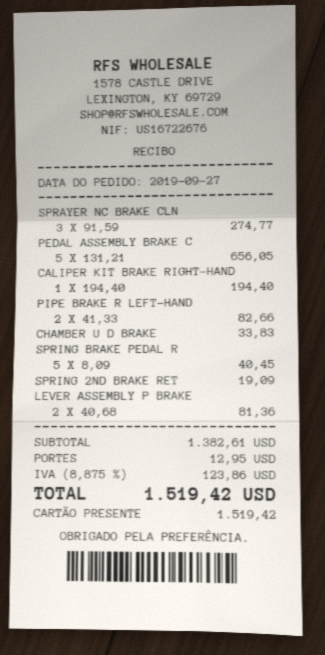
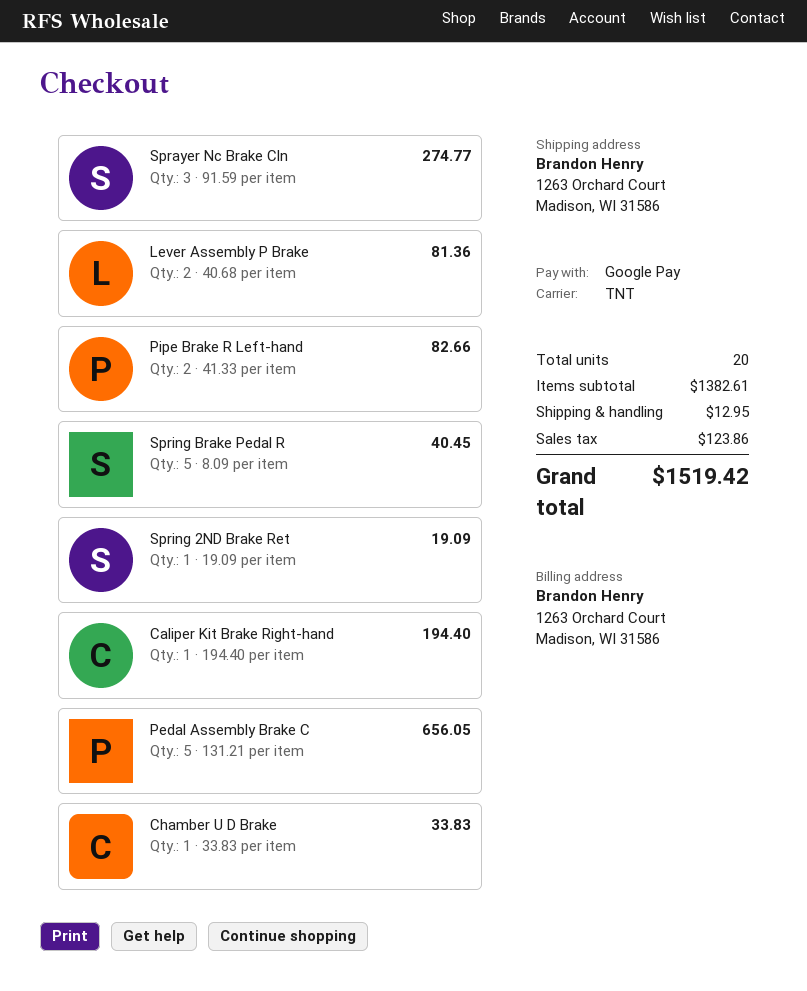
payment method: gift card -> Google Pay

